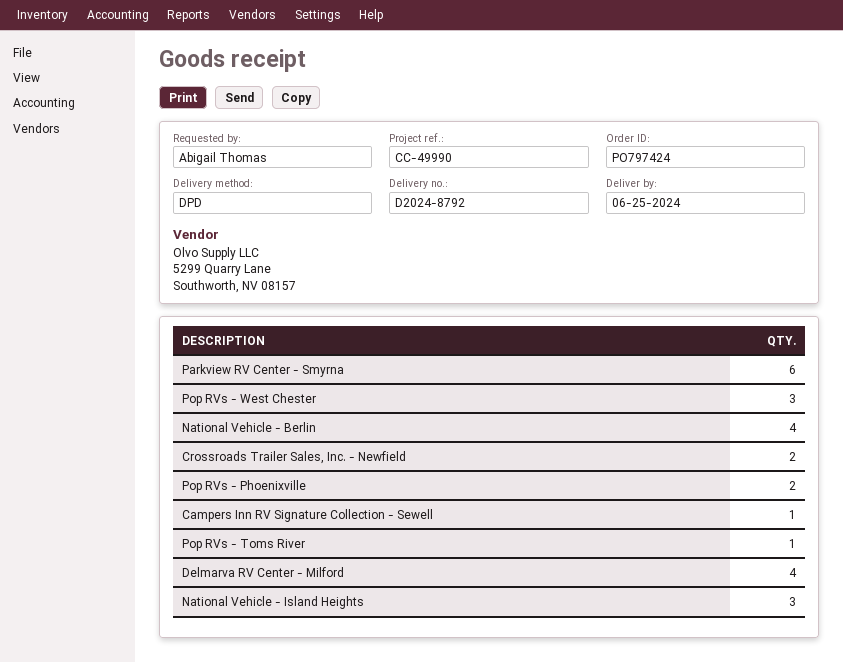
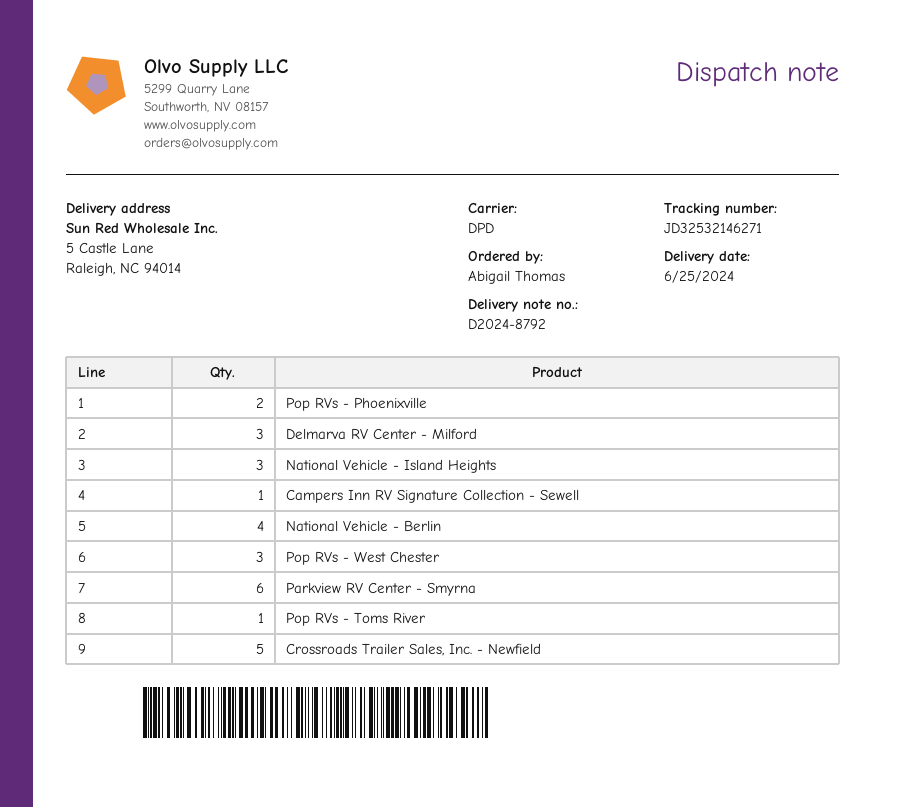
Crossroads Trailer Sales, Inc. - Newfield: 2 -> 5
Delmarva RV Center - Milford: 4 -> 3

